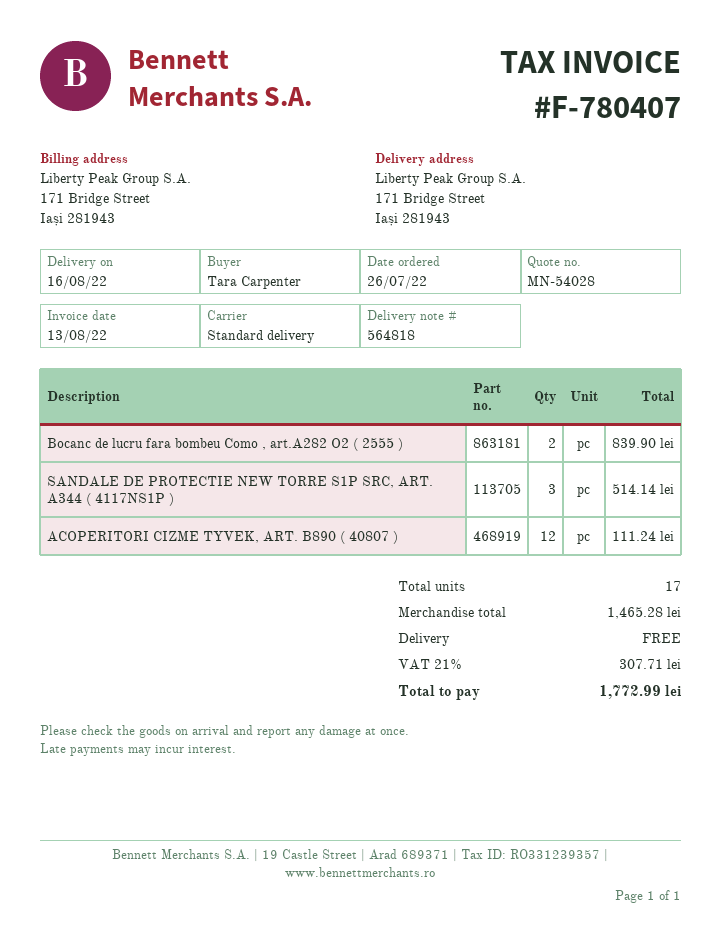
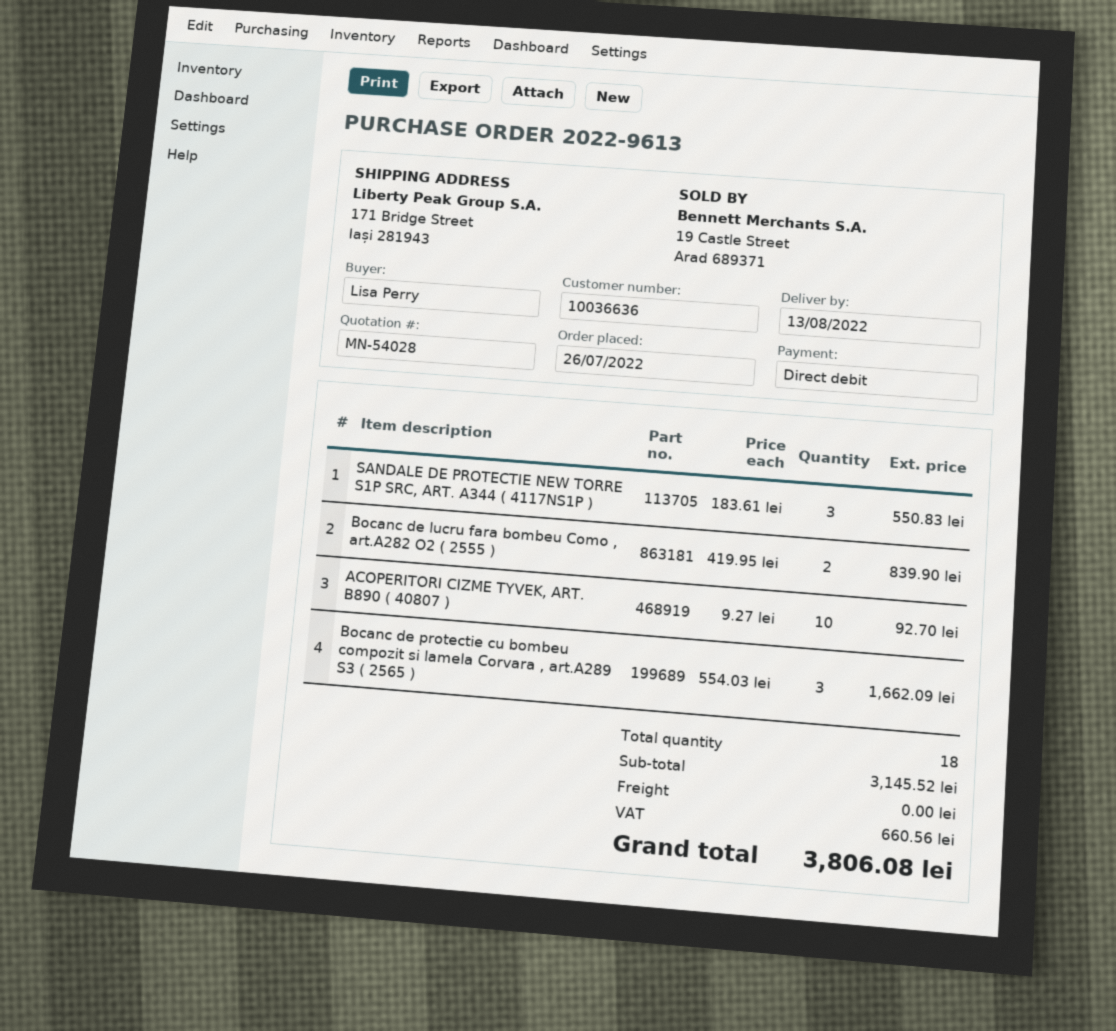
delivery date: 2022-08-16 -> 2022-08-13
ordered by: Tara Carpenter -> Lisa Perry
SANDALE DE PROTECTIE NEW TORRE S1P SRC, ART. A344 ( 4117NS1P ): 3 for 514.14 -> 3 for 550.83
ACOPERITORI CIZME TYVEK, ART. B890 ( 40807 ): 12 for 111.24 -> 10 for 92.70
Bocanc de protectie cu bombeu compozit si lamela Corvara , art.A289 S3 ( 2565 ): none -> 3 for 1662.09
total quantity: 17 -> 18
subtotal: 1465.28 -> 3145.52
tax: 307.71 -> 660.56
total: 1772.99 -> 3806.08

